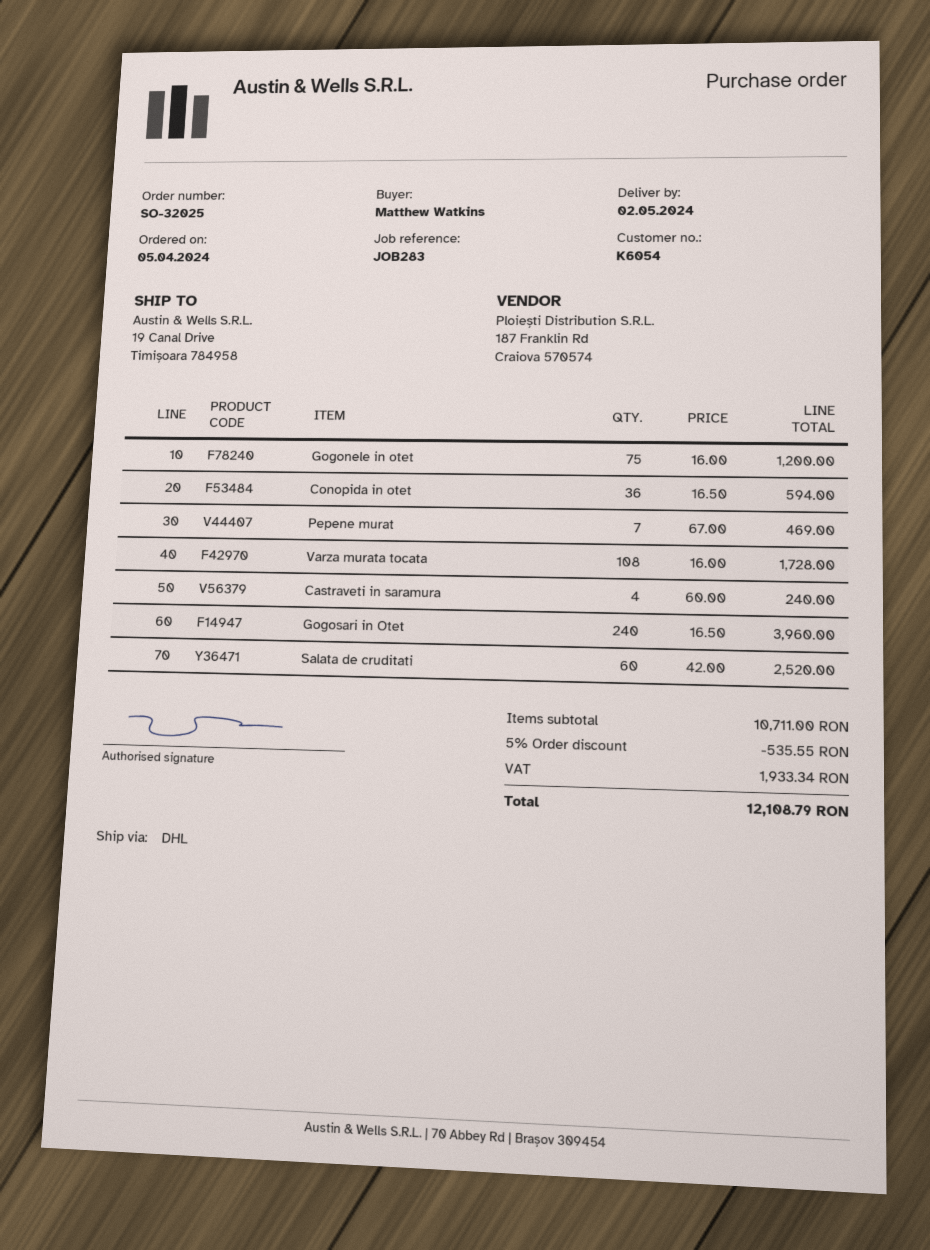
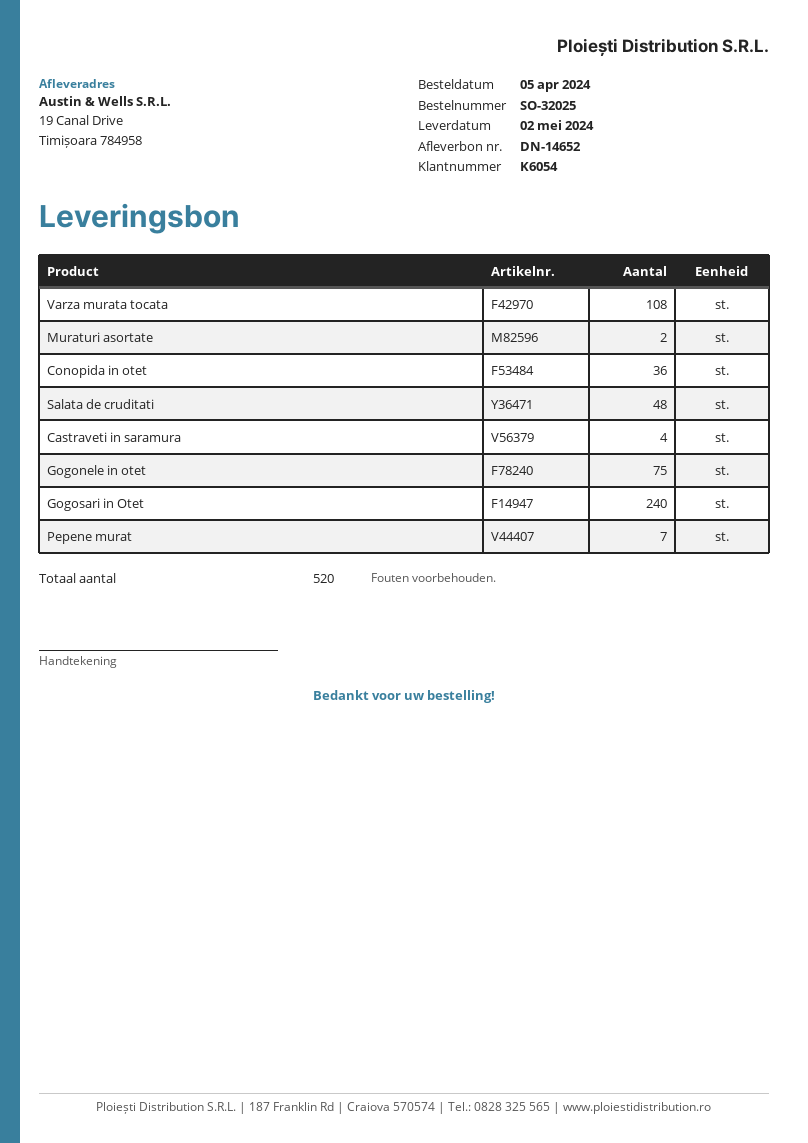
Salata de cruditati: 60 -> 48
Muraturi asortate: none -> 2

